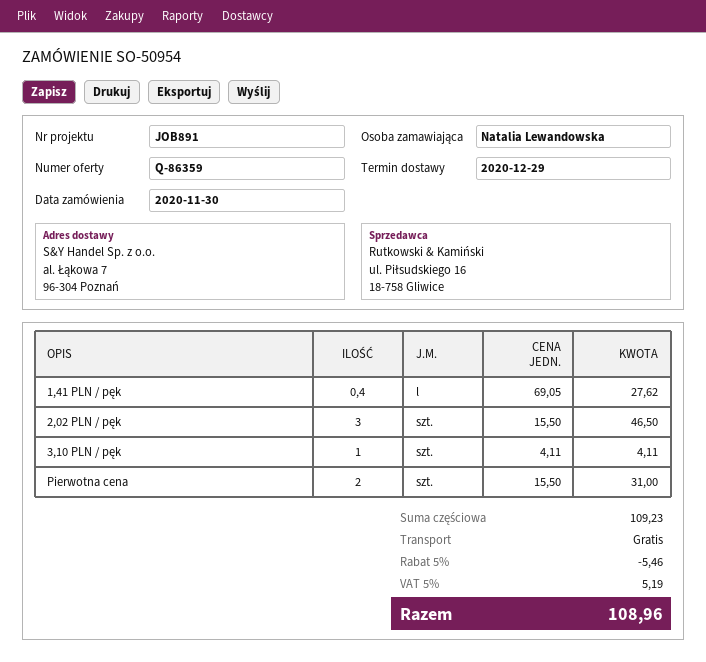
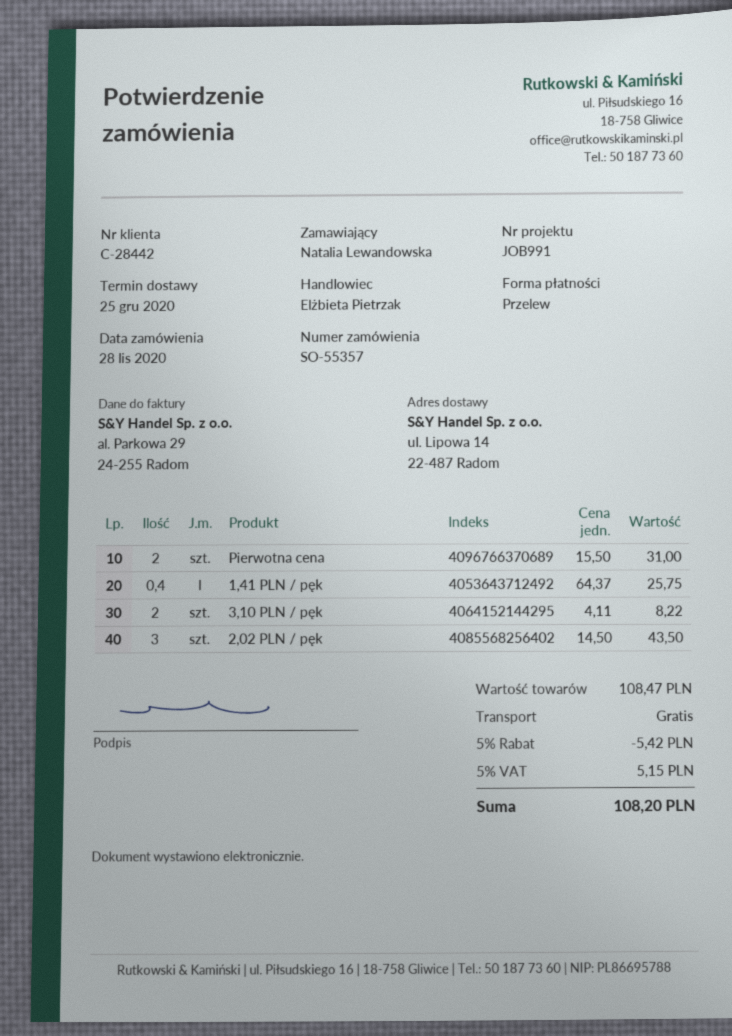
order number: SO-50954 -> SO-55357
order date: 2020-11-30 -> 2020-11-28
delivery date: 2020-12-29 -> 2020-12-25
reference: JOB891 -> JOB991
ship to: al. Łąkowa 7, 96-304 Poznań -> ul. Lipowa 14, 22-487 Radom
1,41 PLN / pęk: 0.4 x 69.05 = 27.62 -> 0.4 x 64.37 = 25.75
2,02 PLN / pęk: 3 x 15.50 = 46.50 -> 3 x 14.50 = 43.50
3,10 PLN / pęk: 1 x 4.11 = 4.11 -> 2 x 4.11 = 8.22
subtotal: 109.23 -> 108.47
discount: 5% = 5.46 -> 5% = 5.42
tax: 5% = 5.19 -> 5% = 5.15
total: 108.96 -> 108.20

